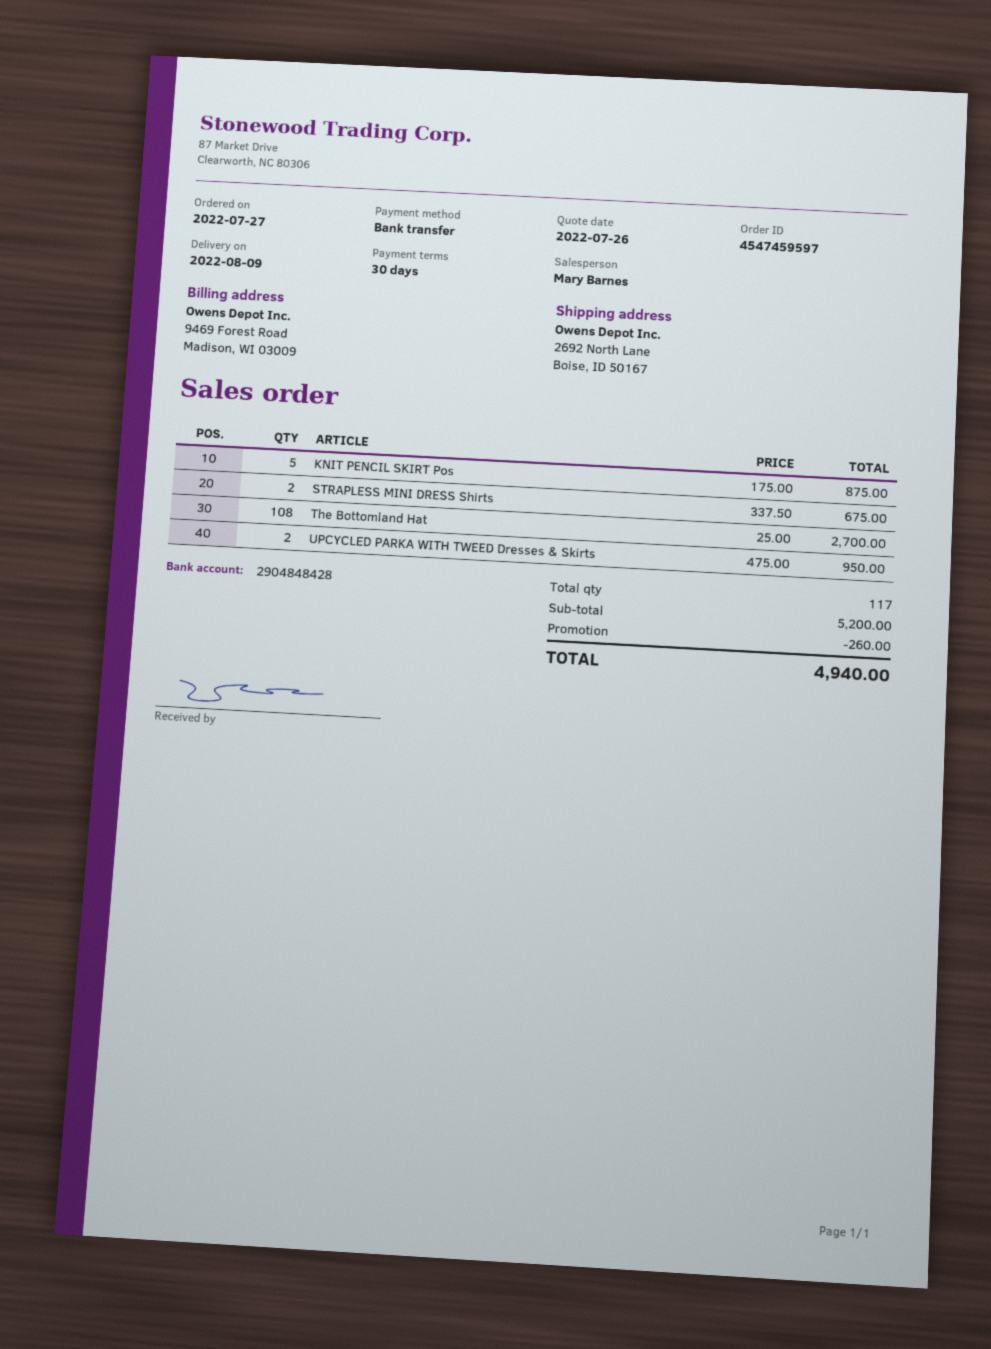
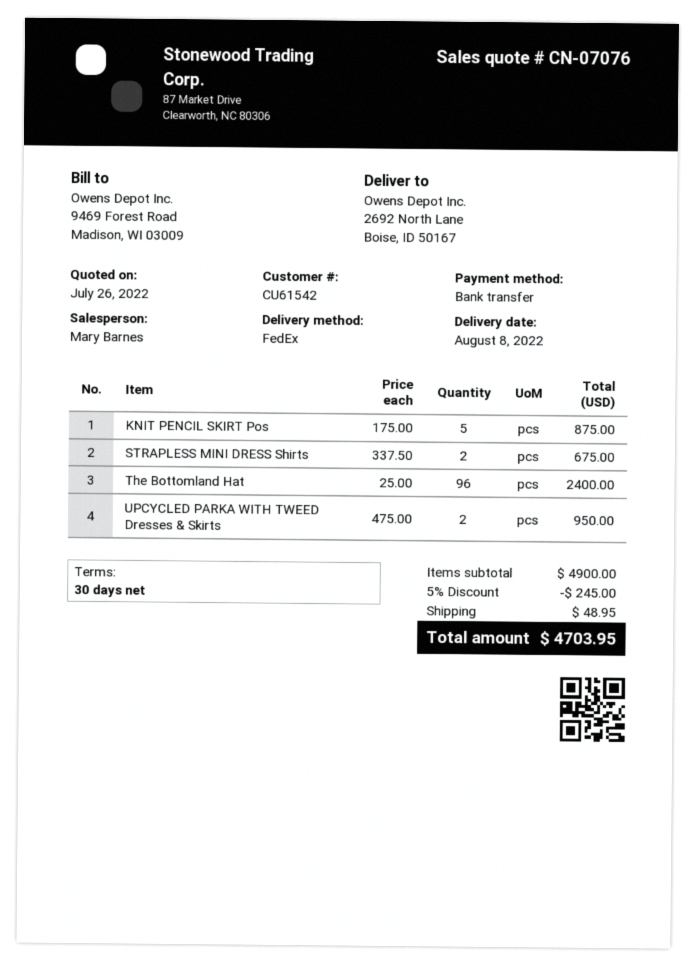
delivery date: 2022-08-09 -> 2022-08-08
The Bottomland Hat: 108 x 25.00 = 2700.00 -> 96 x 25.00 = 2400.00
subtotal: 5200.00 -> 4900.00
discount: 260.00 -> 245.00
shipping: none -> 48.95
total: 4940.00 -> 4703.95

